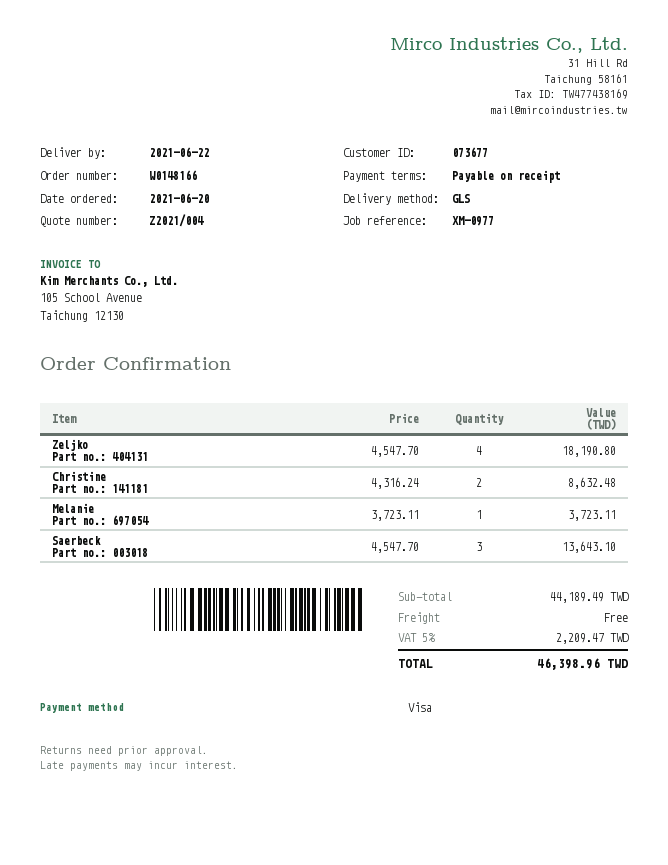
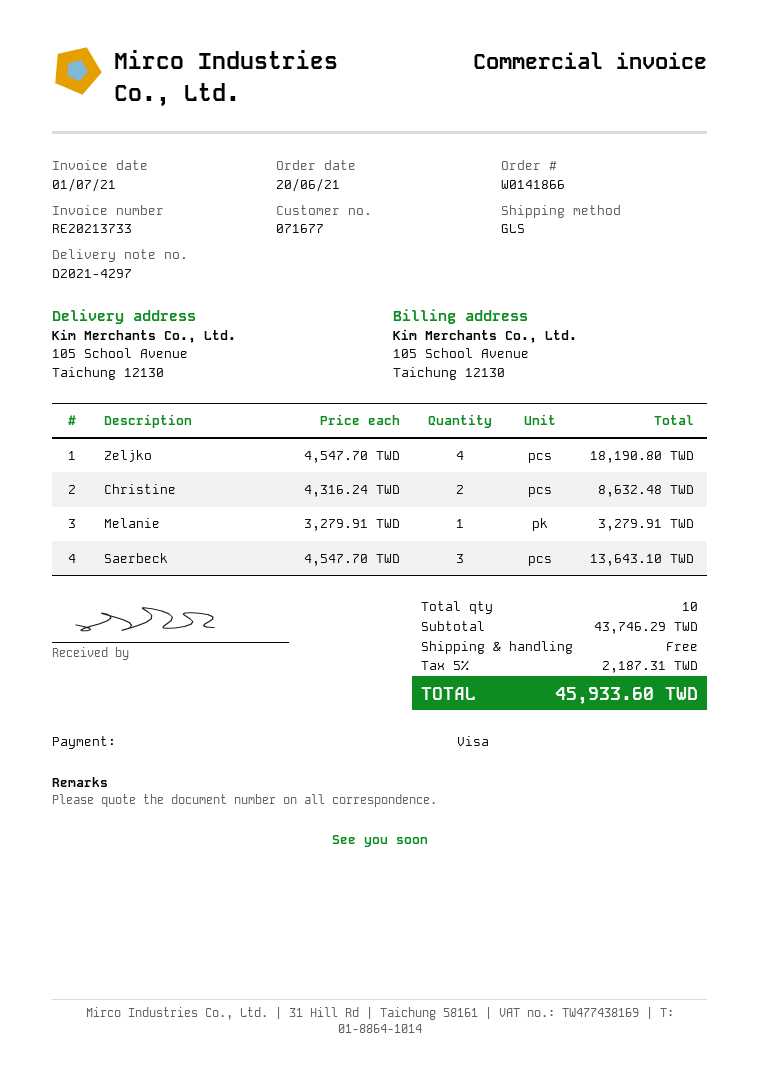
order number: W0148166 -> W0141866
customer number: 073677 -> 071677
Melanie: 1 x 3723.11 = 3723.11 -> 1 x 3279.91 = 3279.91
subtotal: 44189.49 -> 43746.29
tax: 5% = 2209.47 -> 5% = 2187.31
total: 46398.96 -> 45933.60

